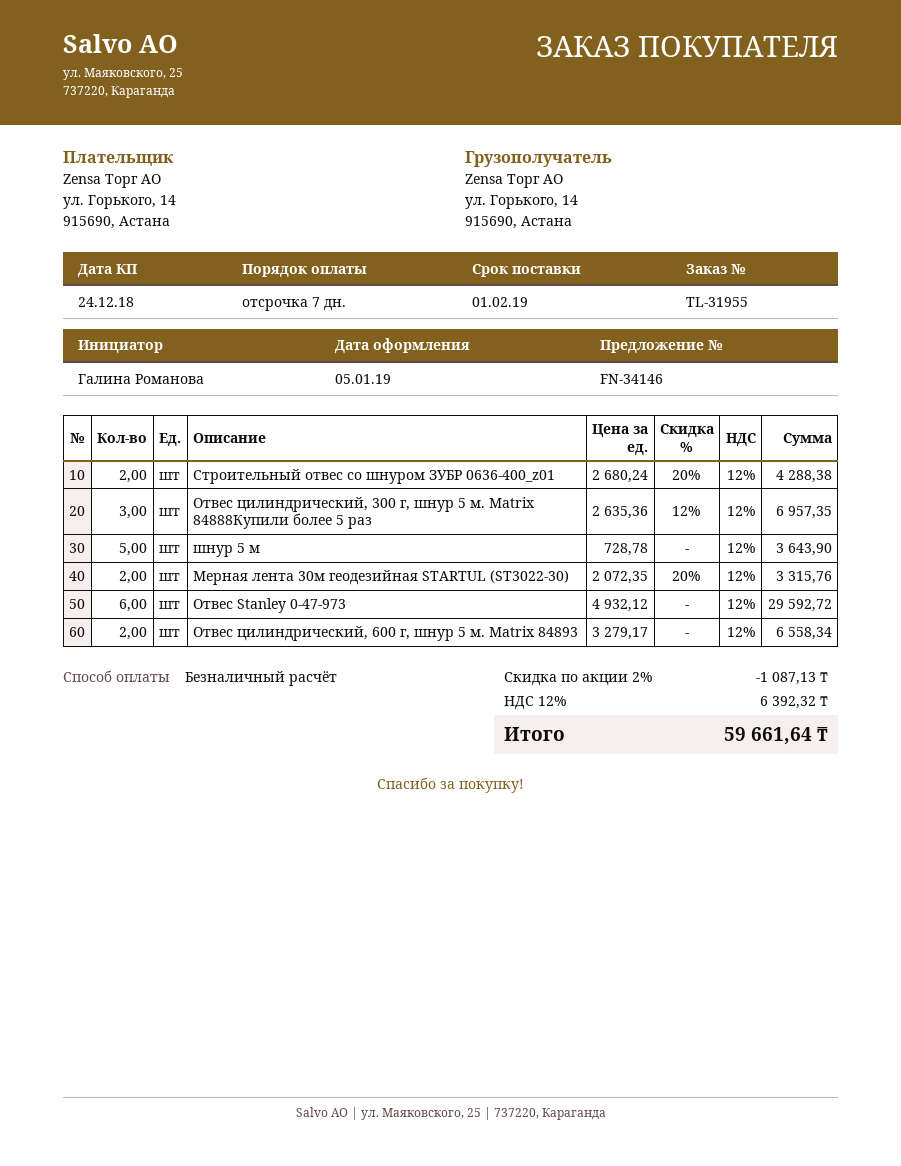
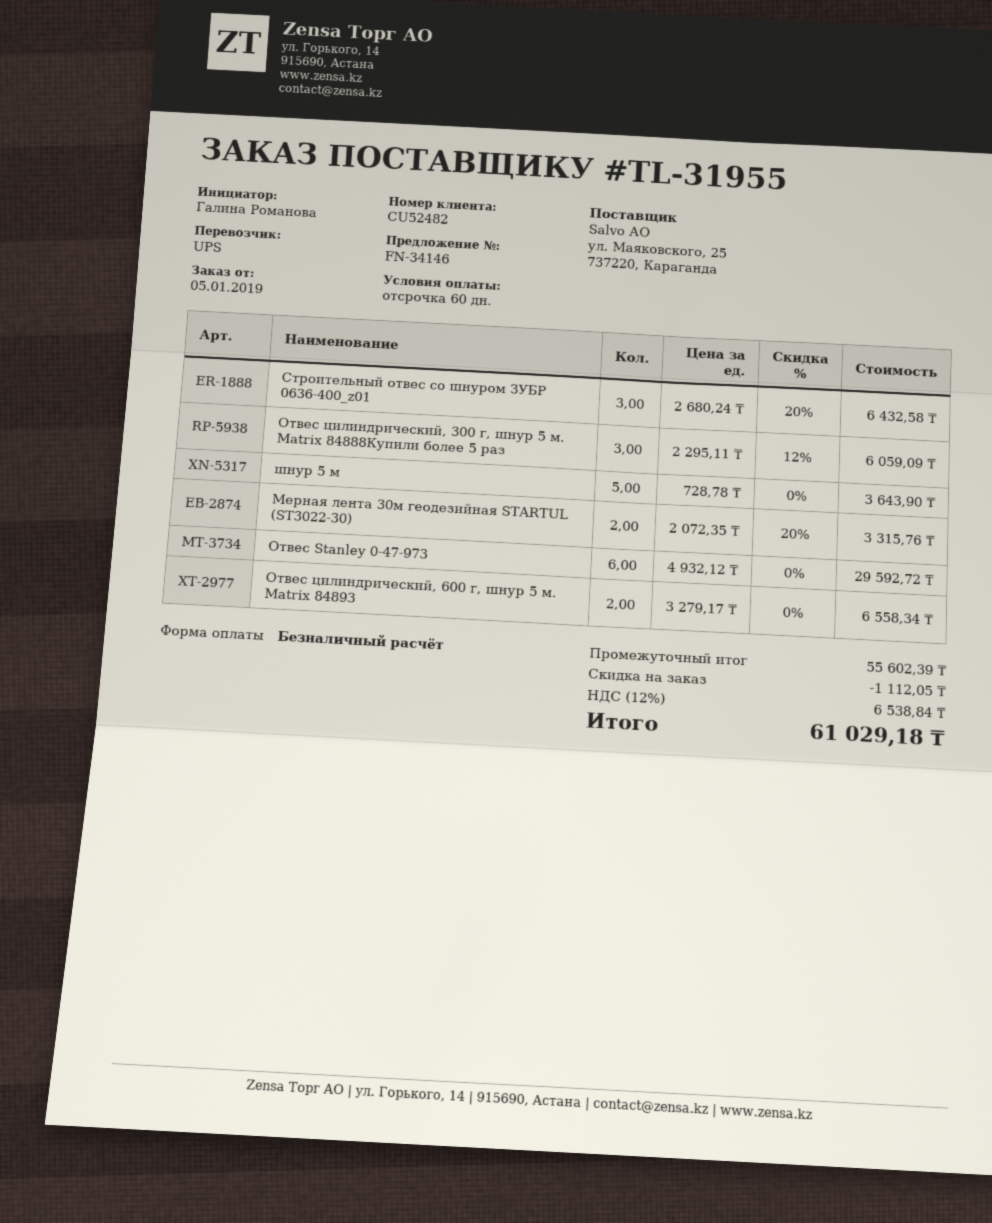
payment terms: 7 days -> 60 days
Строительный отвес со шнуром ЗУБР 0636-400_z01: 2 x 2680.24 - 20% = 4288.38 -> 3 x 2680.24 - 20% = 6432.58
Отвес цилиндрический, 300 г, шнур 5 м. Matrix 84888Купили более 5 раз: 3 x 2635.36 - 12% = 6957.35 -> 3 x 2295.11 - 12% = 6059.09
discount: 1087.13 -> 1112.05
tax: 12% = 6392.32 -> 12% = 6538.84
total: 59661.64 -> 61029.18

